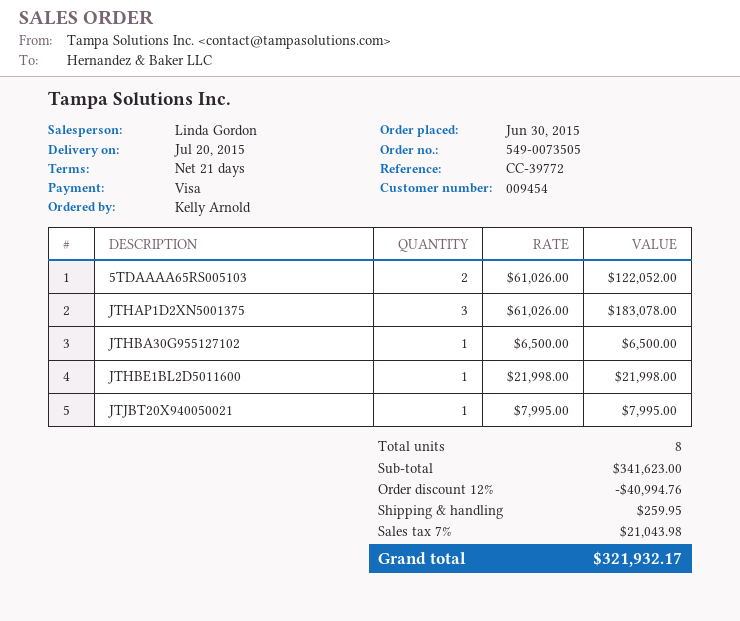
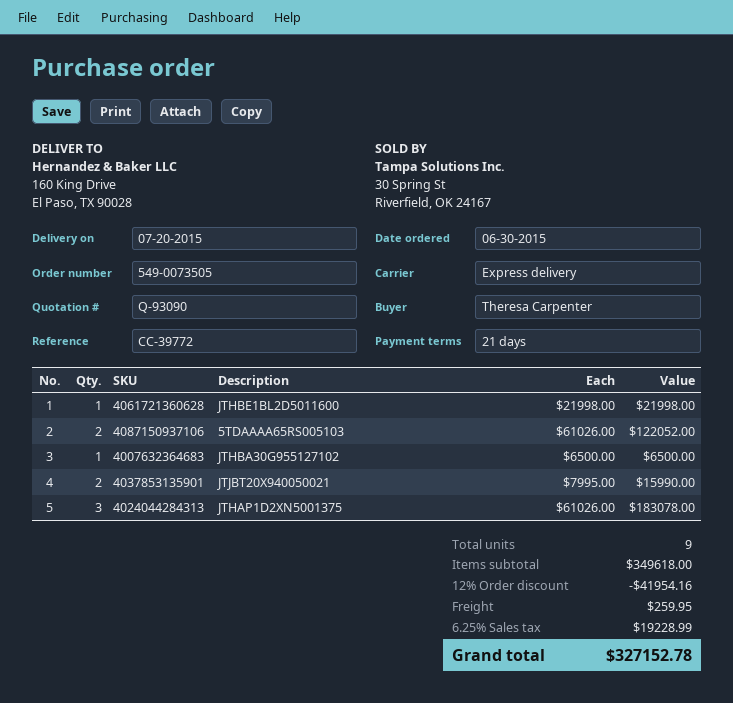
ordered by: Kelly Arnold -> Theresa Carpenter
JTJBT20X940050021: 1 x 7995.00 = 7995.00 -> 2 x 7995.00 = 15990.00
total quantity: 8 -> 9
subtotal: 341623.00 -> 349618.00
discount: 12% = 40994.76 -> 12% = 41954.16
tax: 7% = 21043.98 -> 6.25% = 19228.99
total: 321932.17 -> 327152.78

